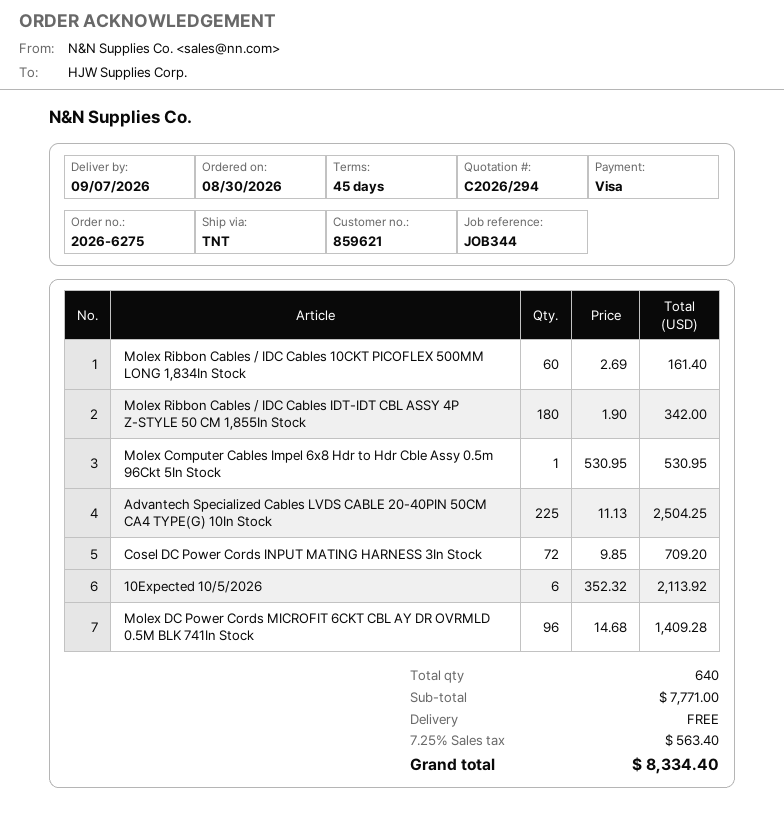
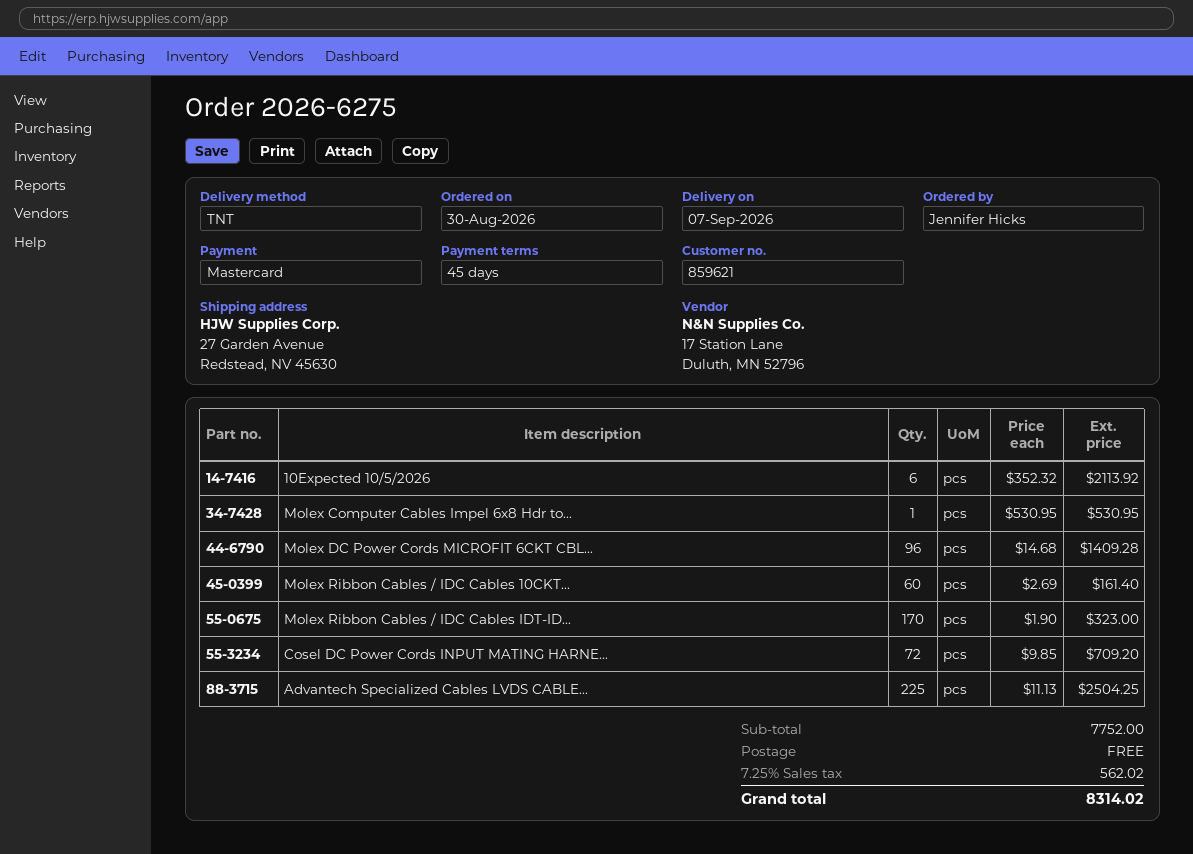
payment method: Visa -> Mastercard
Molex Ribbon Cables / IDC Cables IDT-IDT CBL ASSY 4P Z-STYLE 50 CM 1,855In Stock: 180 x 1.90 = 342.00 -> 170 x 1.90 = 323.00
subtotal: 7771.00 -> 7752.00
tax: 7.25% = 563.40 -> 7.25% = 562.02
total: 8334.40 -> 8314.02

